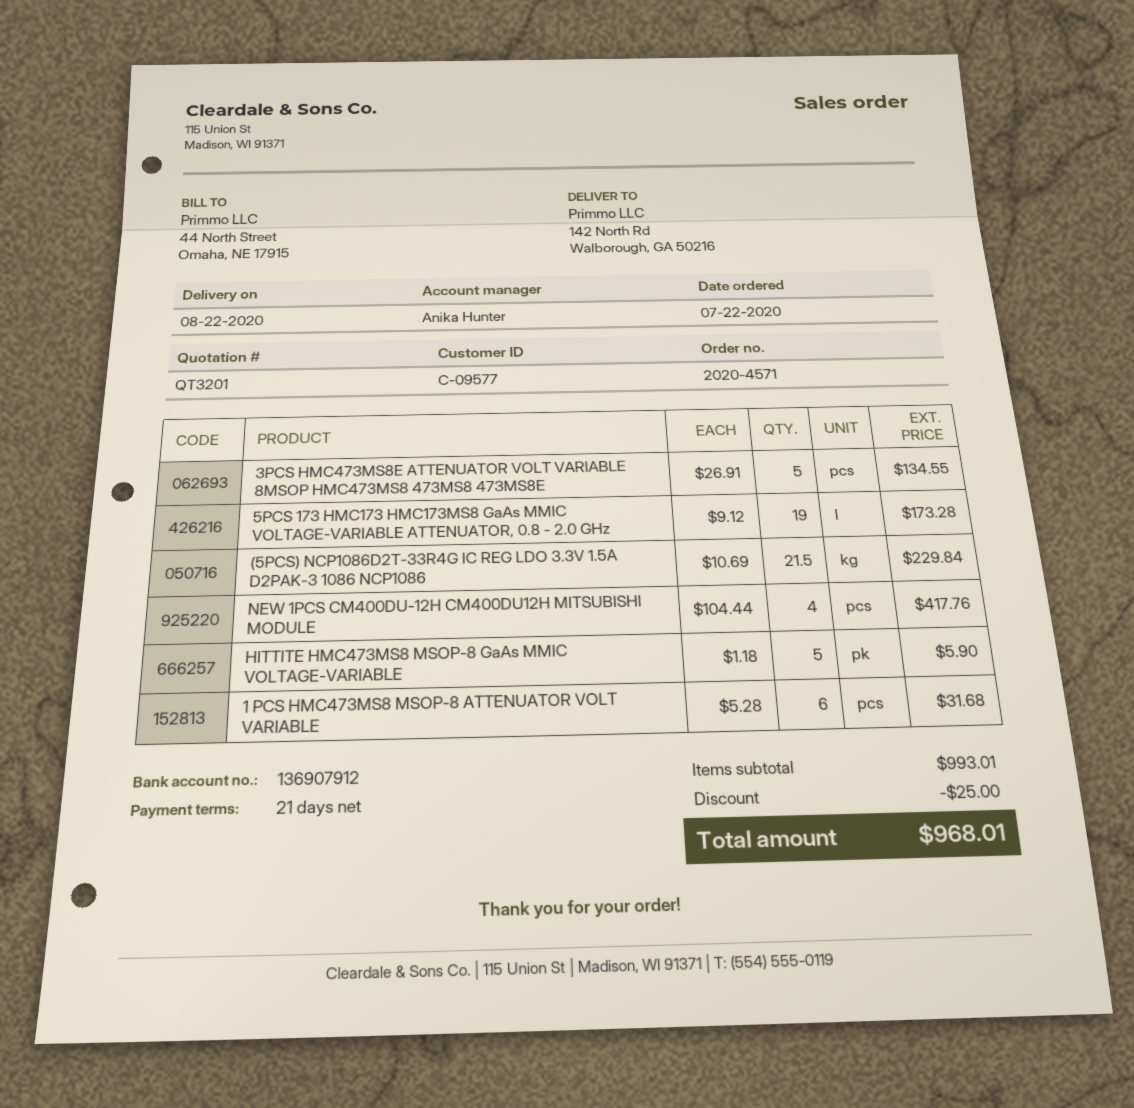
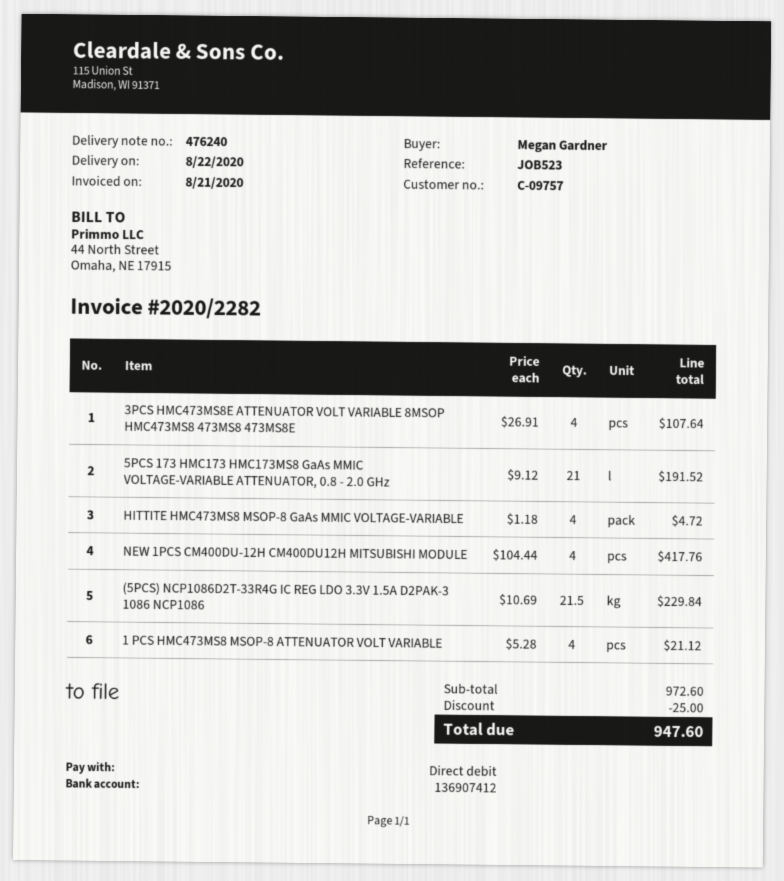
customer number: C-09577 -> C-09757
bank account: 136907912 -> 136907412
3PCS HMC473MS8E ATTENUATOR VOLT VARIABLE 8MSOP HMC473MS8 473MS8 473MS8E: 5 x 26.91 = 134.55 -> 4 x 26.91 = 107.64
5PCS 173 HMC173 HMC173MS8 GaAs MMIC VOLTAGE-VARIABLE ATTENUATOR, 0.8 - 2.0 GHz: 19 x 9.12 = 173.28 -> 21 x 9.12 = 191.52
HITTITE HMC473MS8 MSOP-8 GaAs MMIC VOLTAGE-VARIABLE: 5 x 1.18 = 5.90 -> 4 x 1.18 = 4.72
1 PCS HMC473MS8 MSOP-8 ATTENUATOR VOLT VARIABLE: 6 x 5.28 = 31.68 -> 4 x 5.28 = 21.12
subtotal: 993.01 -> 972.60
total: 968.01 -> 947.60

